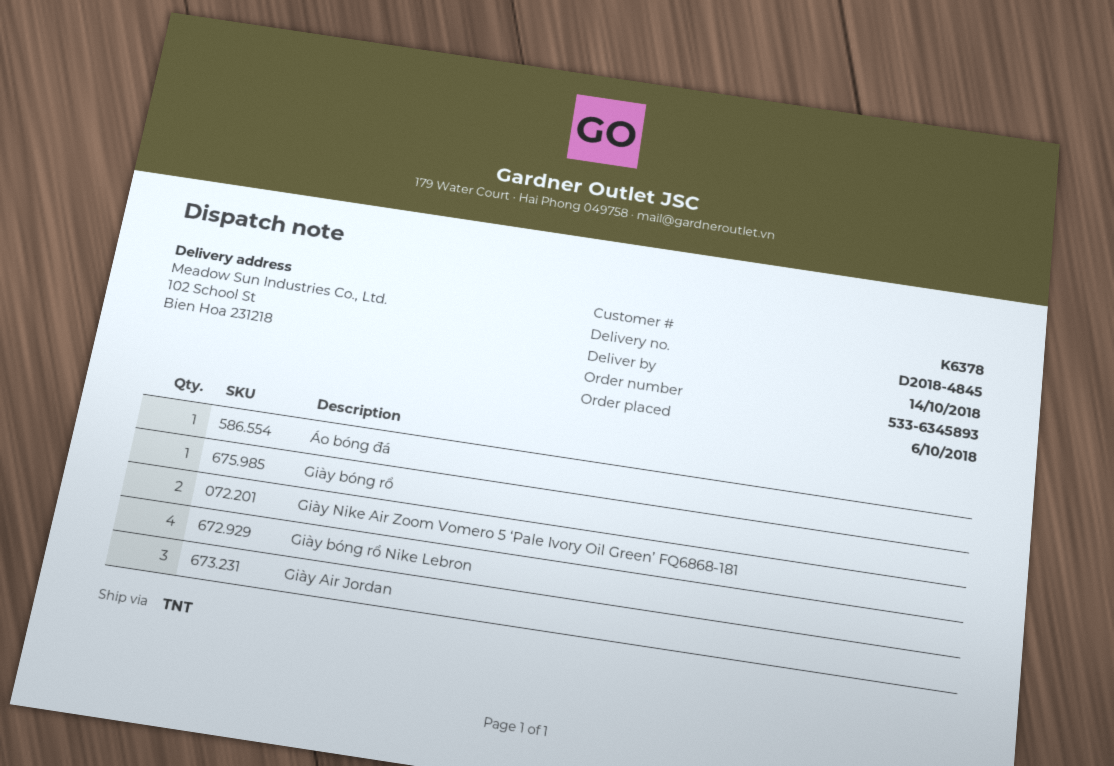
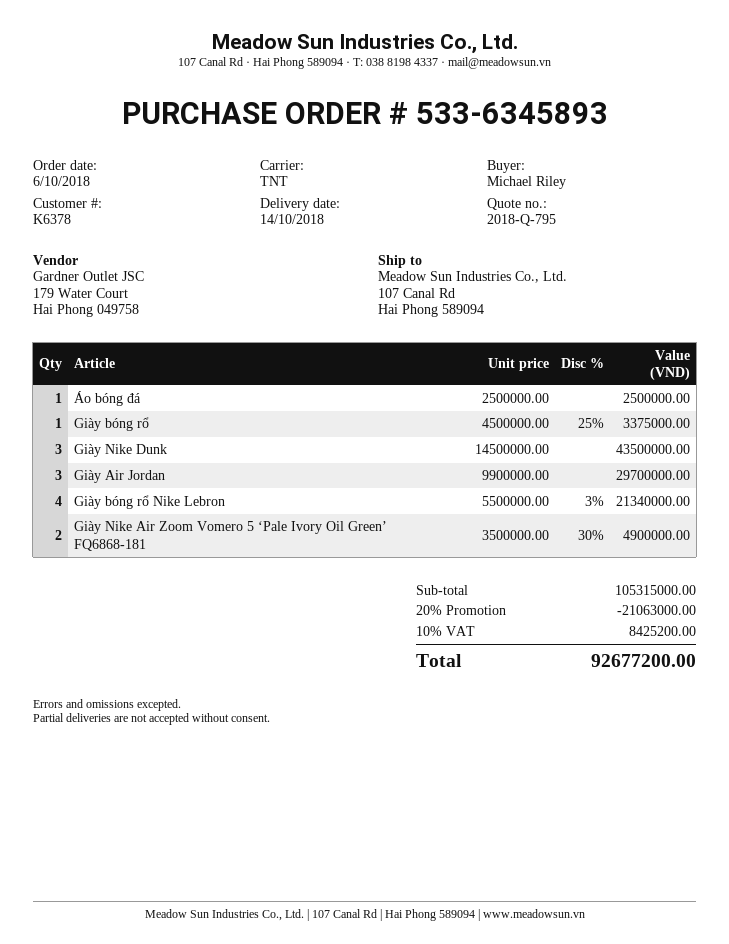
ship to: 102 School St, Bien Hoa 231218 -> 107 Canal Rd, Hai Phong 589094
Giày Nike Dunk: none -> 3

